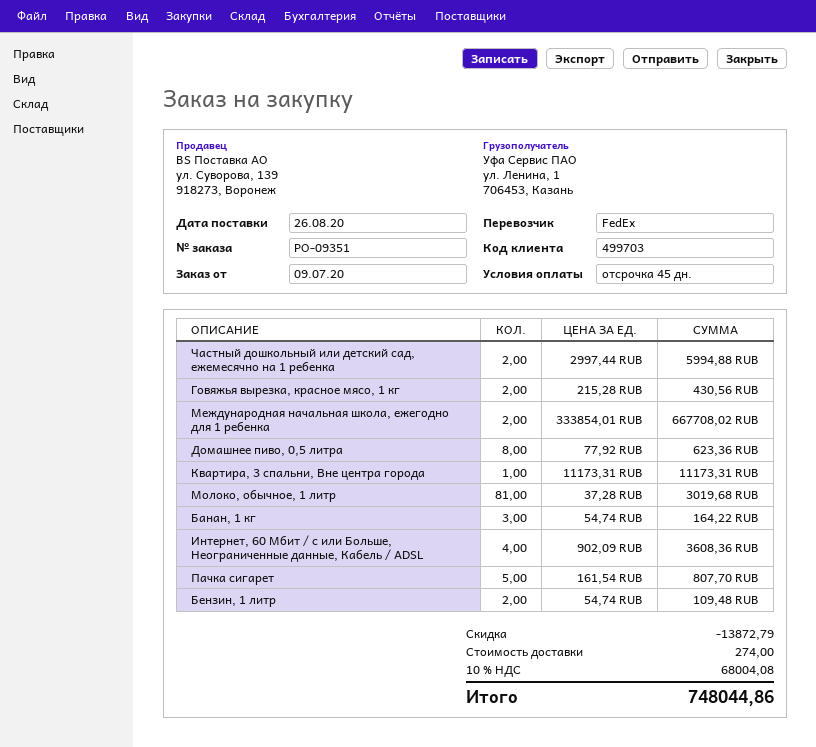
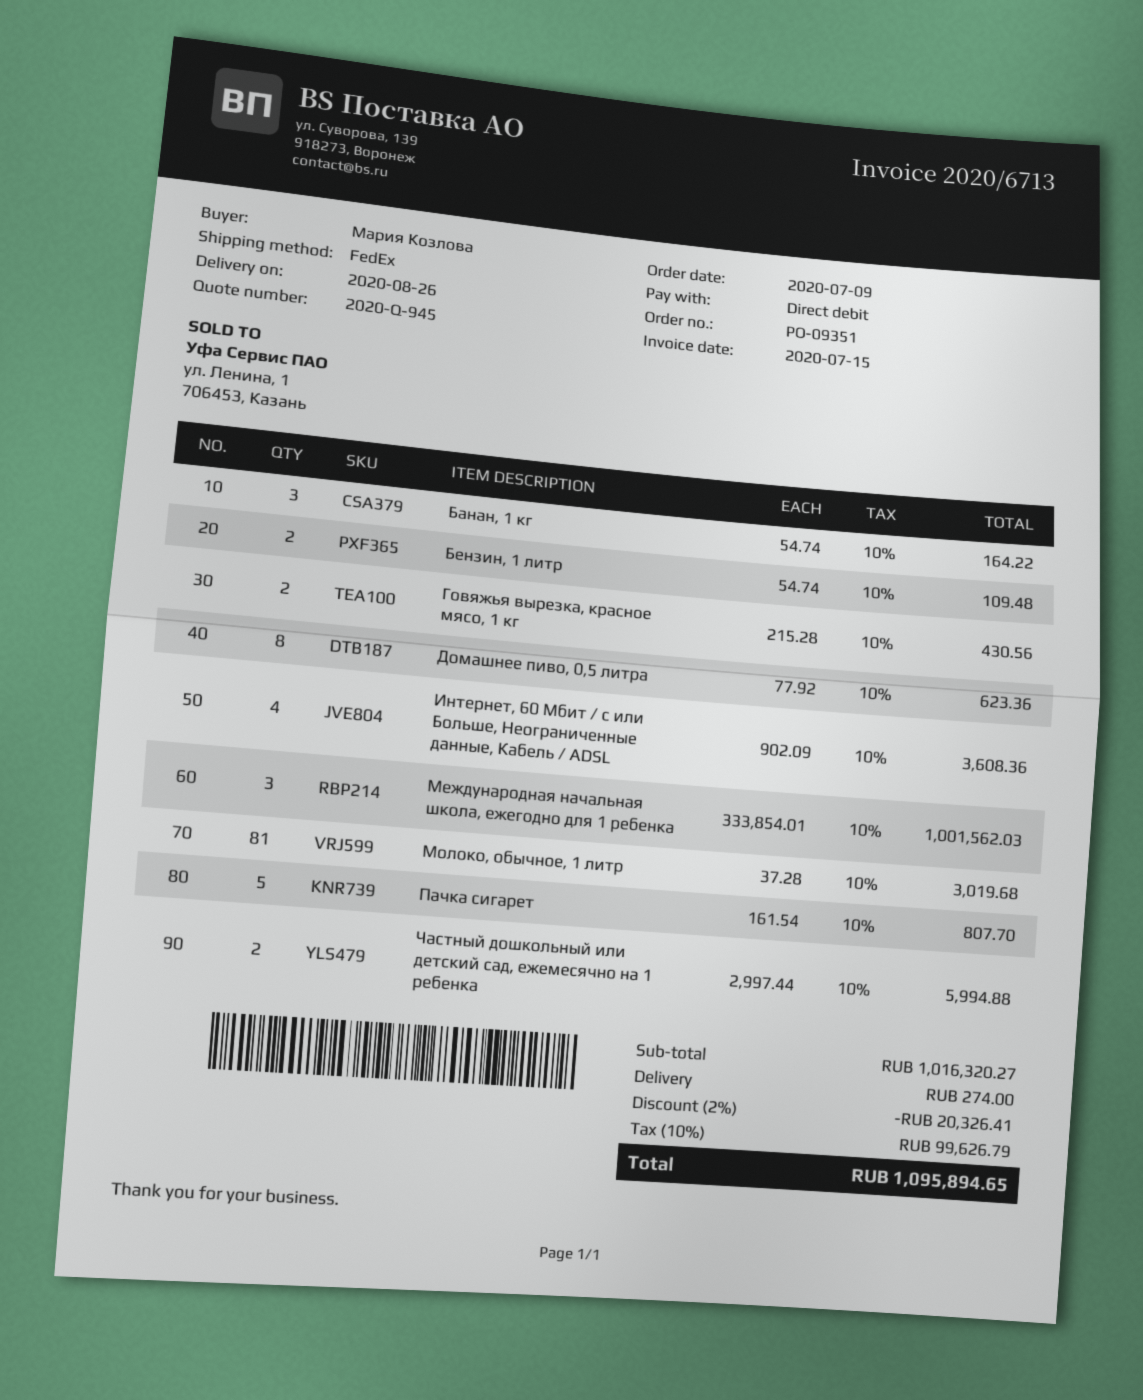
Международная начальная школа, ежегодно для 1 ребенка: 2 x 333854.01 = 667708.02 -> 3 x 333854.01 = 1001562.03
Квартира, 3 спальни, Вне центра города: 1 x 11173.31 = 11173.31 -> none
discount: 13872.79 -> 20326.41
tax: 10% = 68004.08 -> 10% = 99626.79
total: 748044.86 -> 1095894.65

